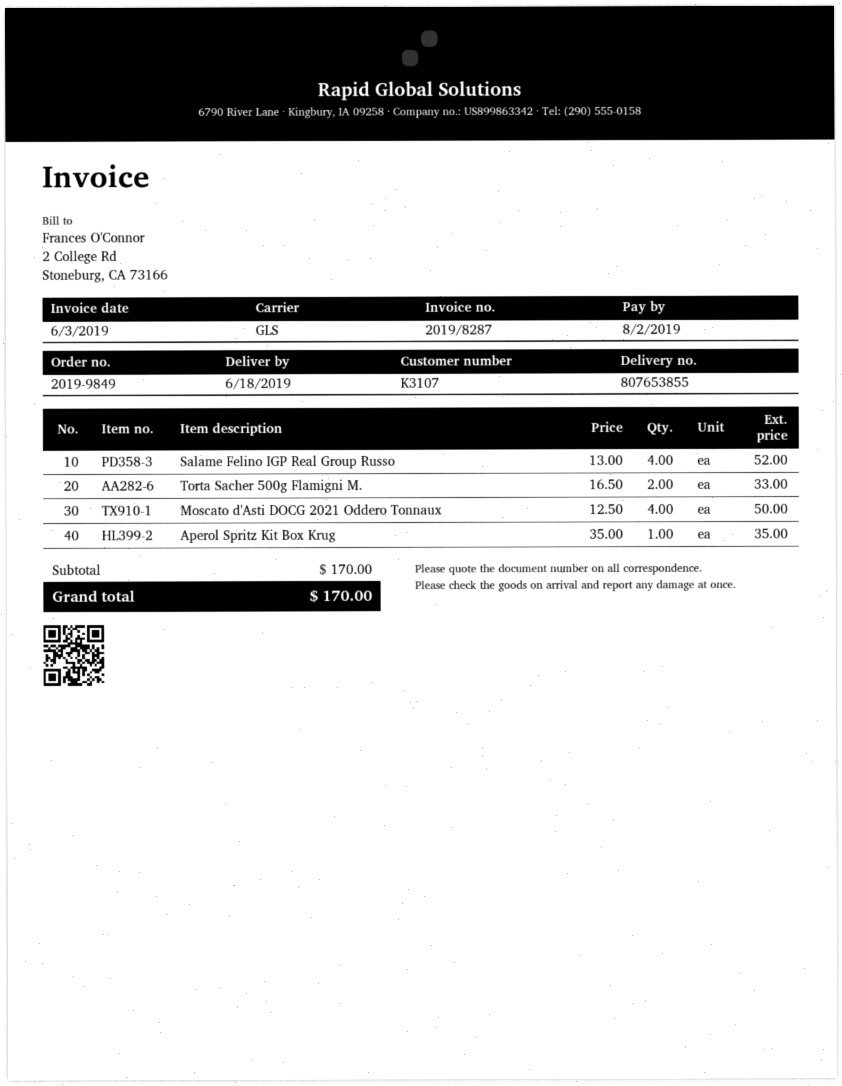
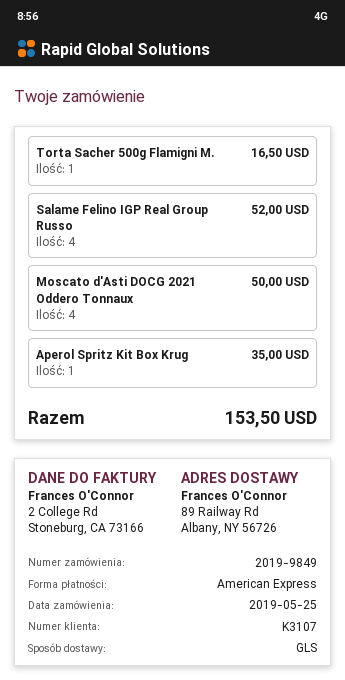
Torta Sacher 500g Flamigni M.: 2 for 33.00 -> 1 for 16.50
total: 170.00 -> 153.50

